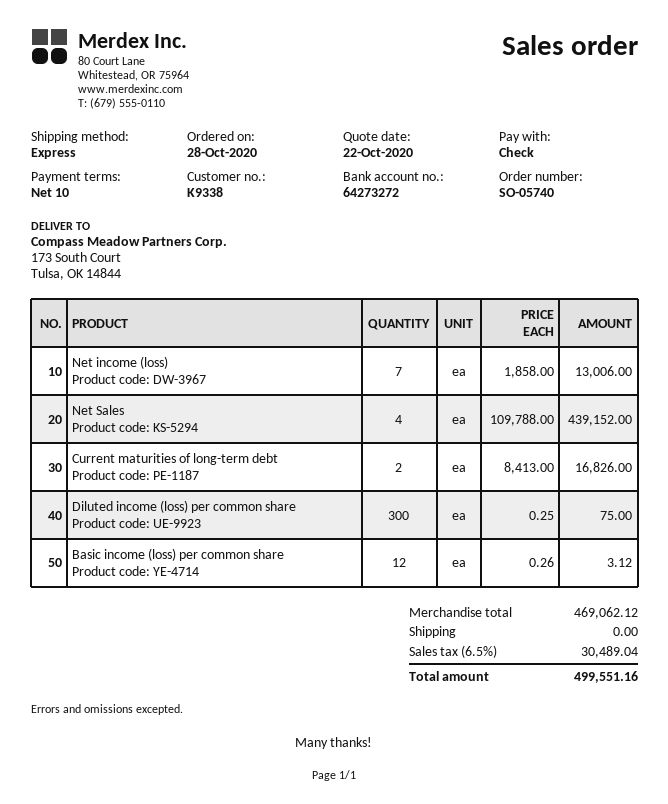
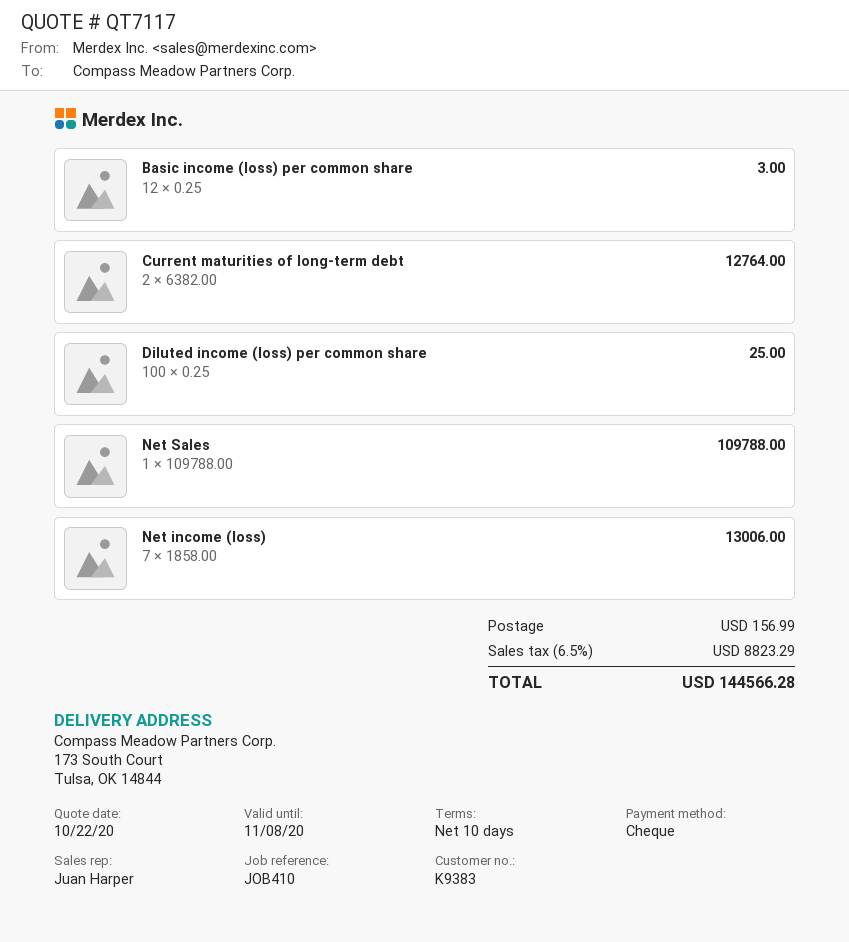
customer number: K9338 -> K9383
Net Sales: 4 x 109788.00 = 439152.00 -> 1 x 109788.00 = 109788.00
Current maturities of long-term debt: 2 x 8413.00 = 16826.00 -> 2 x 6382.00 = 12764.00
Diluted income (loss) per common share: 300 x 0.25 = 75.00 -> 100 x 0.25 = 25.00
Basic income (loss) per common share: 12 x 0.26 = 3.12 -> 12 x 0.25 = 3.00
shipping: 0.00 -> 156.99
tax: 6.5% = 30489.04 -> 6.5% = 8823.29
total: 499551.16 -> 144566.28

